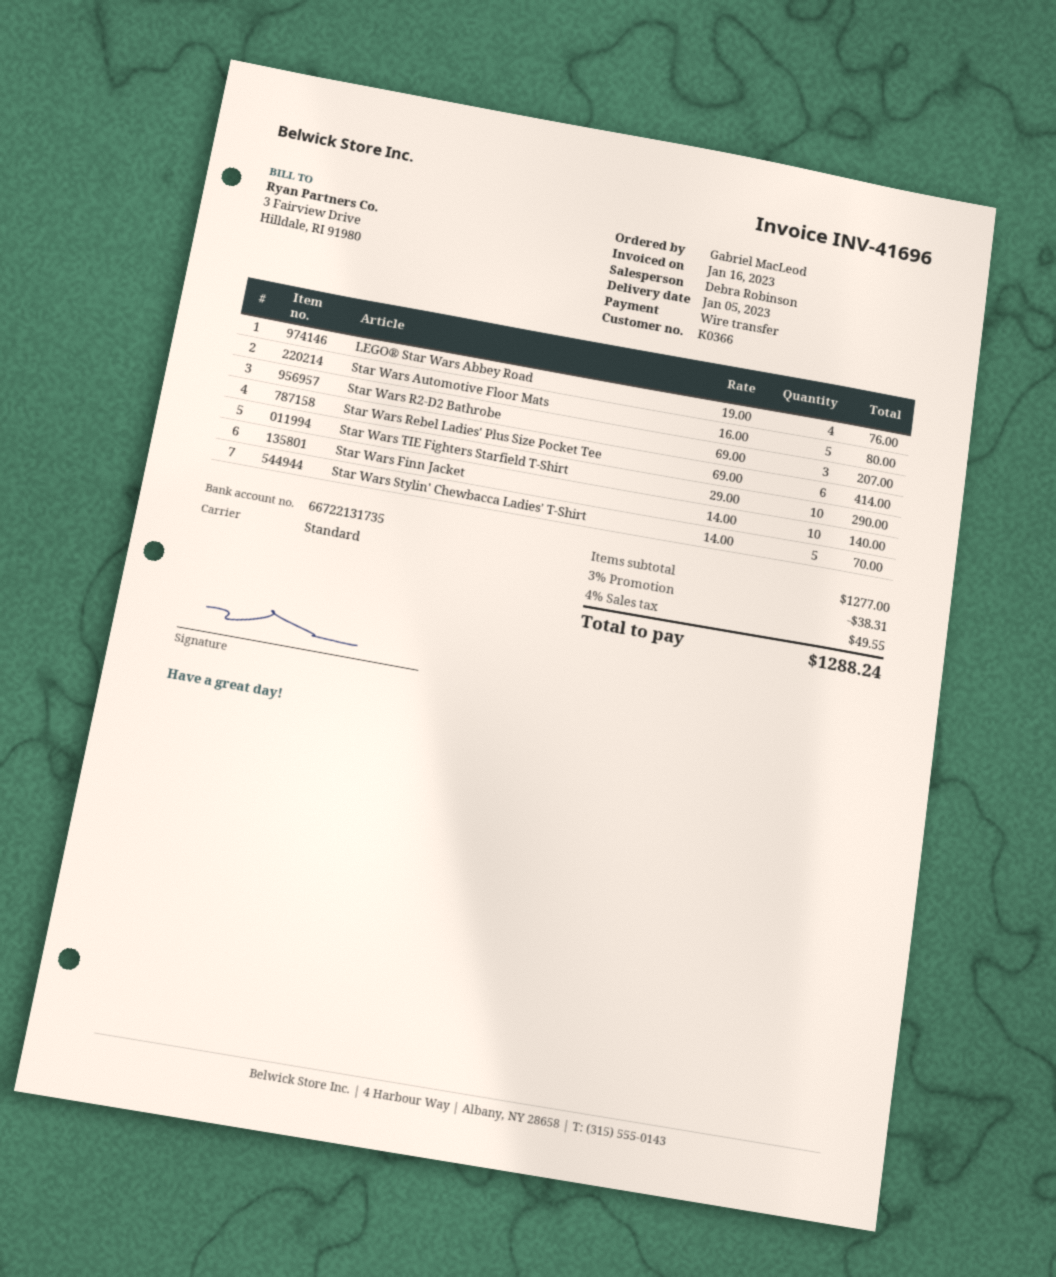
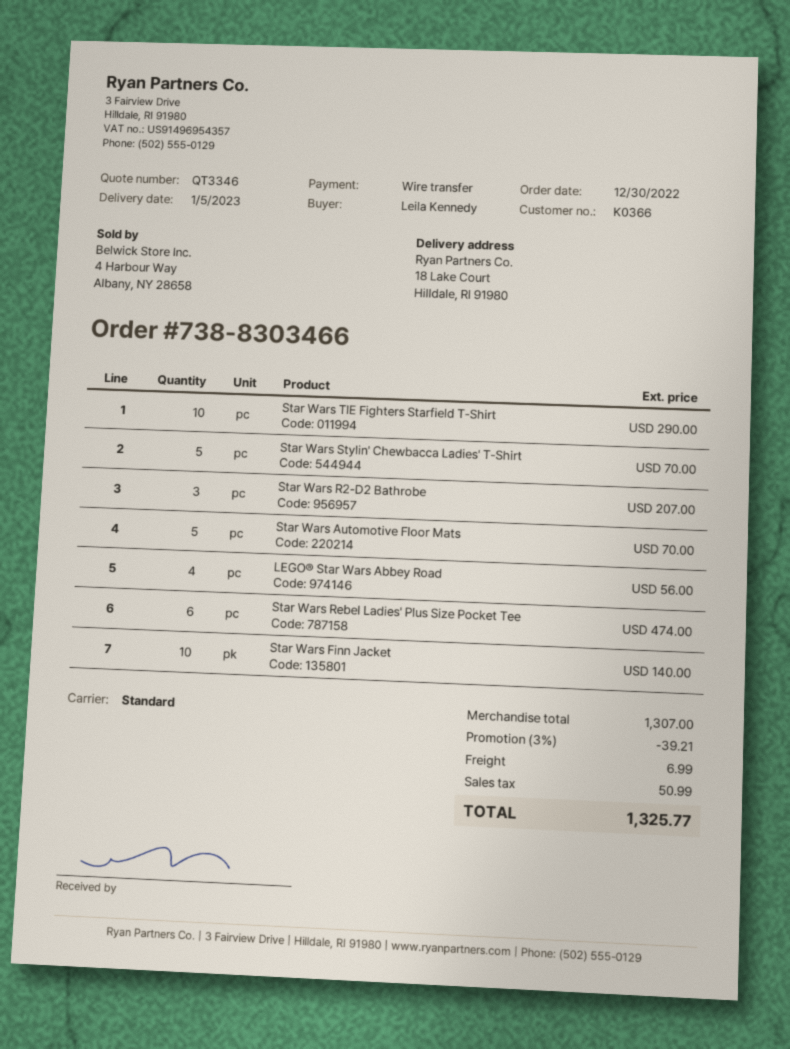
ordered by: Gabriel MacLeod -> Leila Kennedy
LEGO® Star Wars Abbey Road: 4 for 76.00 -> 4 for 56.00
Star Wars Automotive Floor Mats: 5 for 80.00 -> 5 for 70.00
Star Wars Rebel Ladies' Plus Size Pocket Tee: 6 for 414.00 -> 6 for 474.00
subtotal: 1277.00 -> 1307.00
discount: 3% = 38.31 -> 3% = 39.21
shipping: none -> 6.99
tax: 49.55 -> 50.99
total: 1288.24 -> 1325.77

